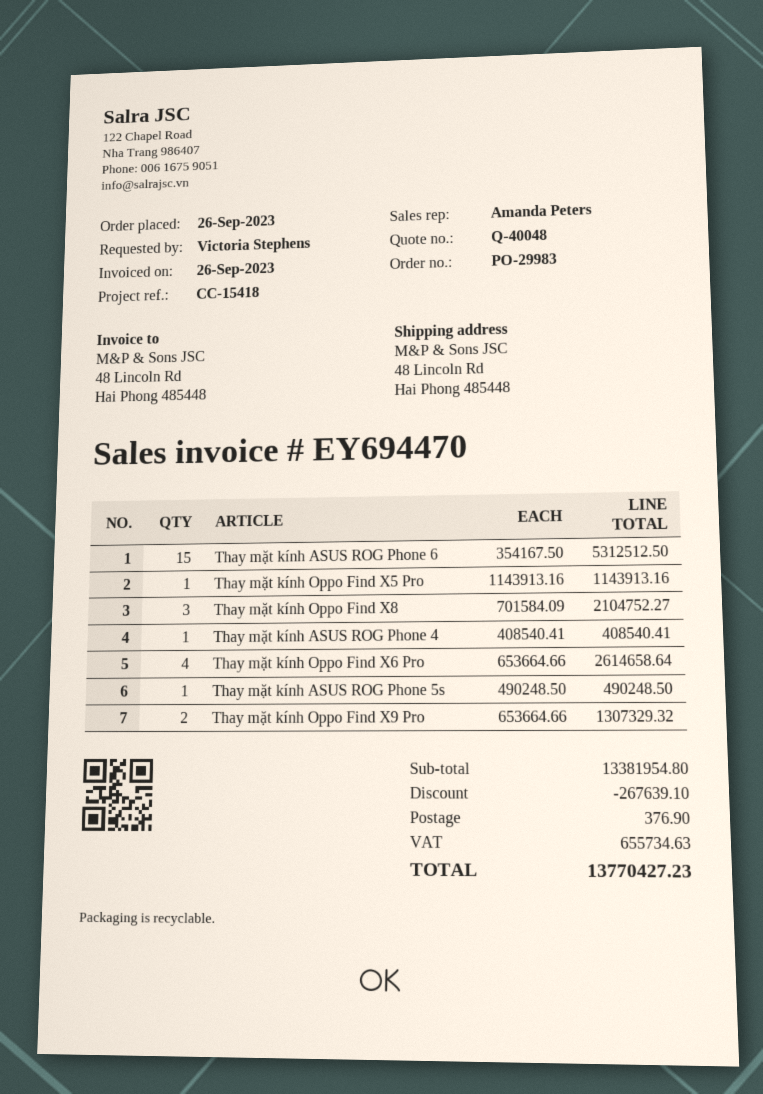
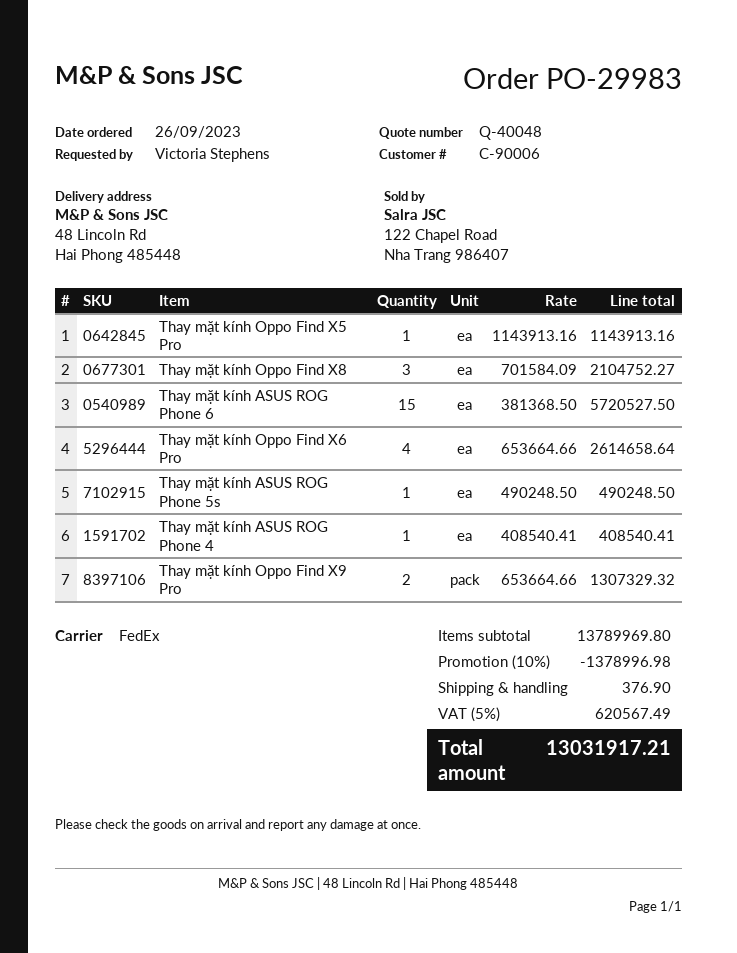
Thay mặt kính ASUS ROG Phone 6: 15 x 354167.50 = 5312512.50 -> 15 x 381368.50 = 5720527.50
subtotal: 13381954.80 -> 13789969.80
discount: 267639.10 -> 1378996.98
tax: 655734.63 -> 620567.49
total: 13770427.23 -> 13031917.21

